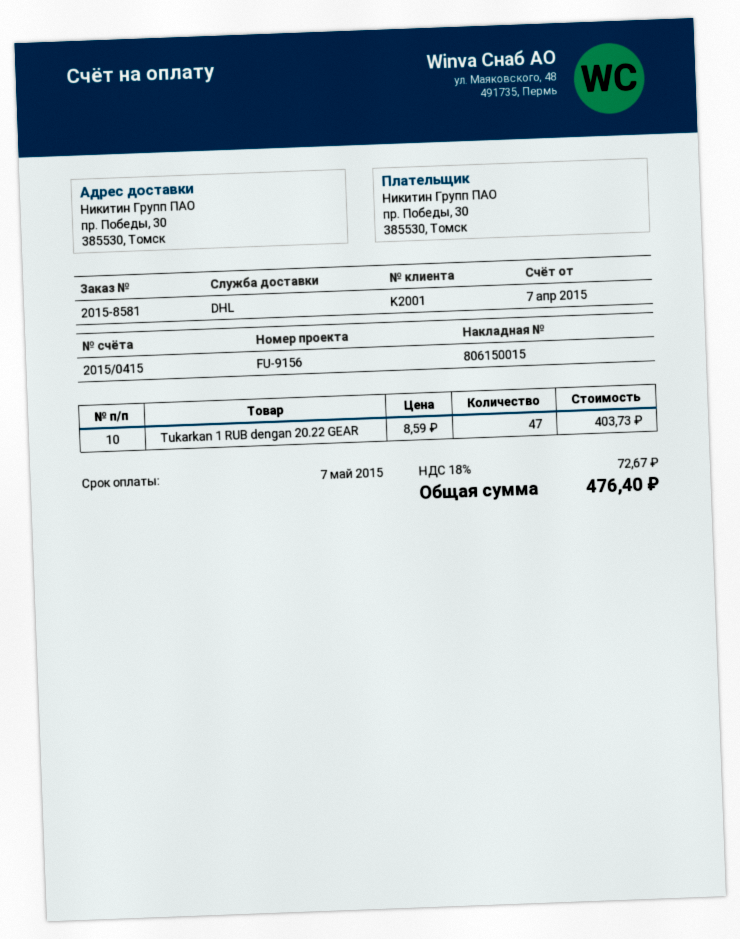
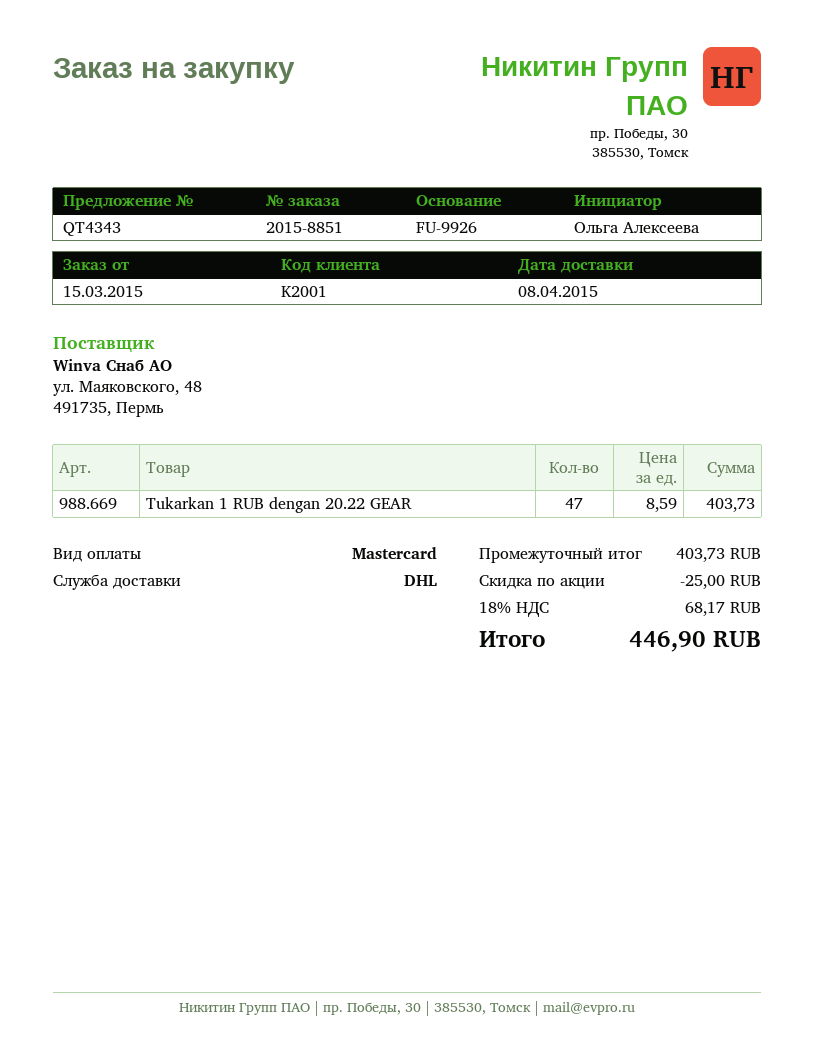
order number: 2015-8581 -> 2015-8851
reference: FU-9156 -> FU-9926
discount: none -> 25.00
tax: 18% = 72.67 -> 18% = 68.17
total: 476.40 -> 446.90

